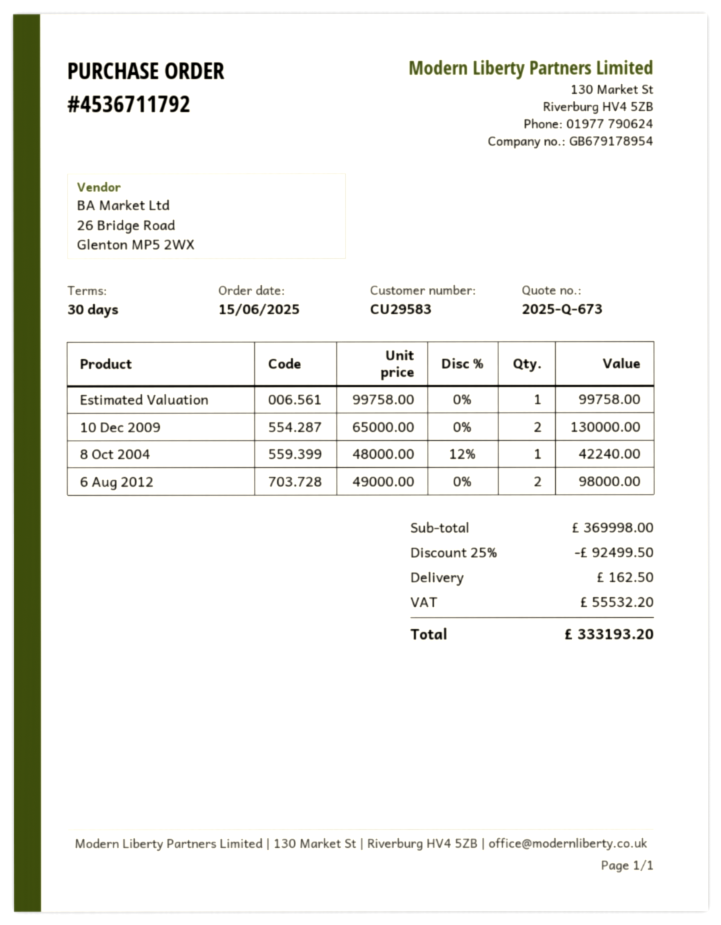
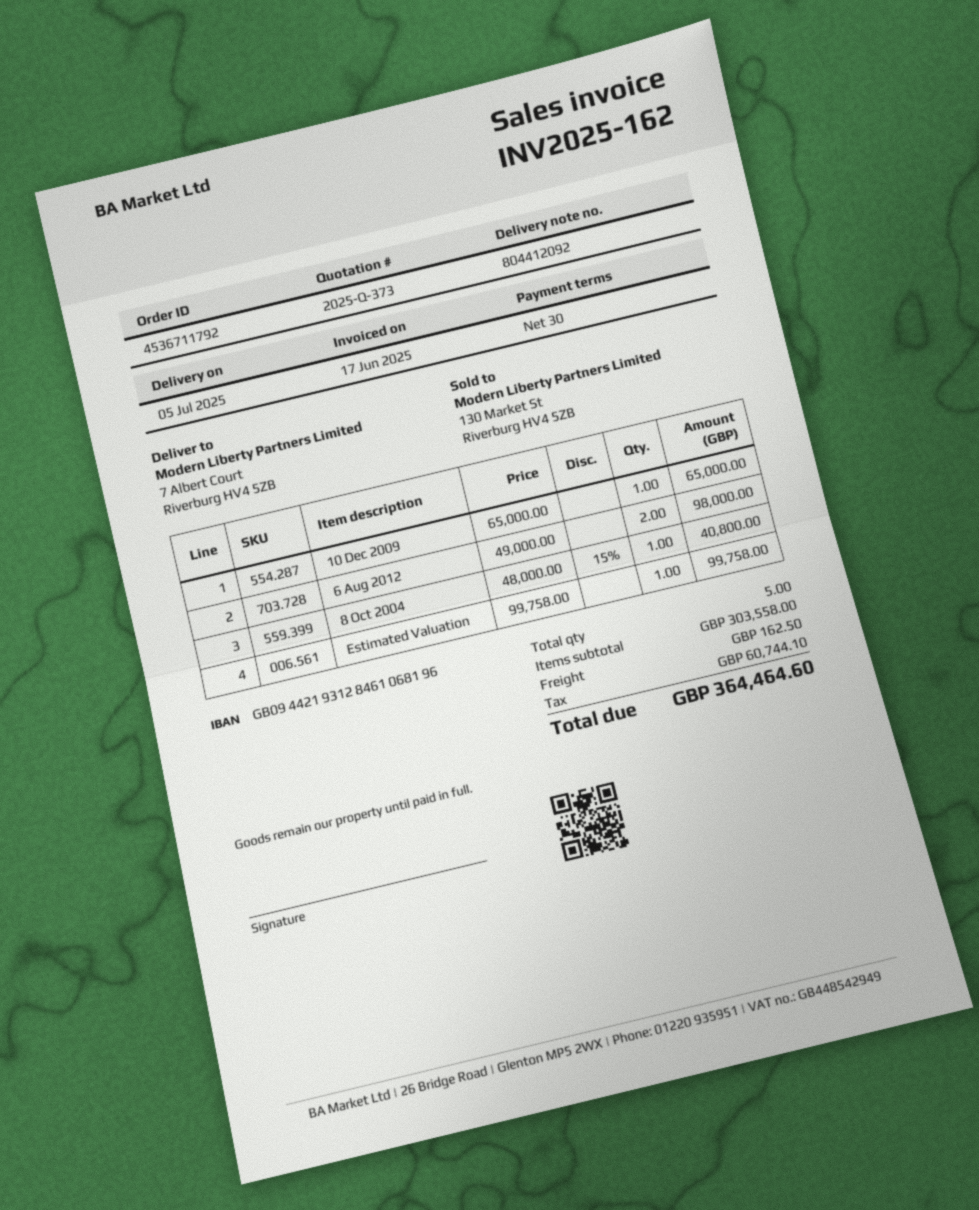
quote number: 2025-Q-673 -> 2025-Q-373
10 Dec 2009: 2 x 65000.00 = 130000.00 -> 1 x 65000.00 = 65000.00
8 Oct 2004: 1 x 48000.00 - 12% = 42240.00 -> 1 x 48000.00 - 15% = 40800.00
subtotal: 369998.00 -> 303558.00
discount: 25% = 92499.50 -> none
tax: 55532.20 -> 60744.10
total: 333193.20 -> 364464.60

